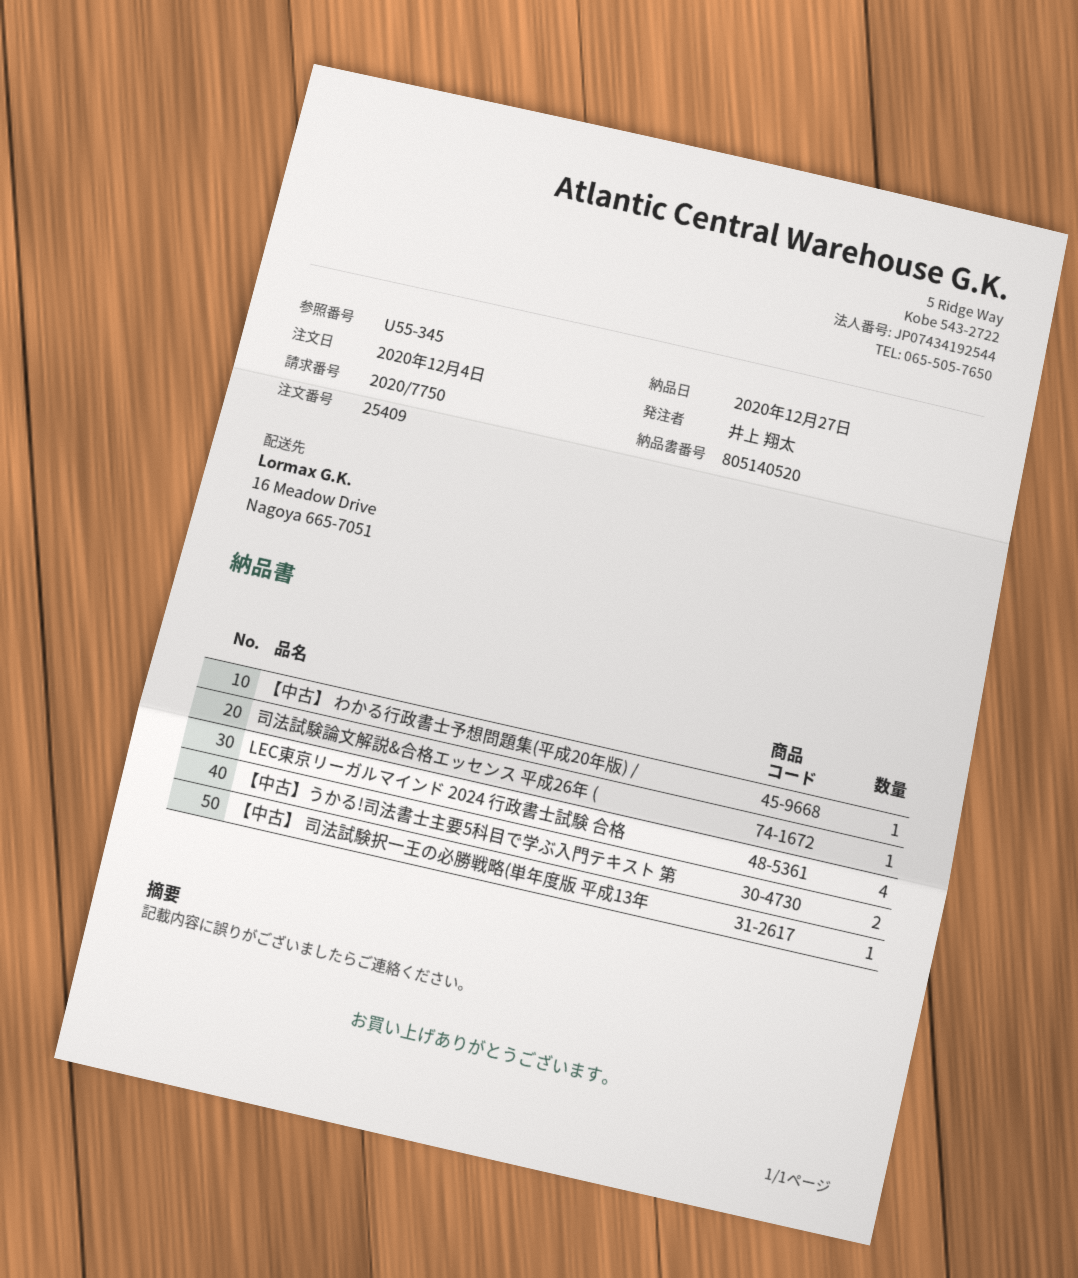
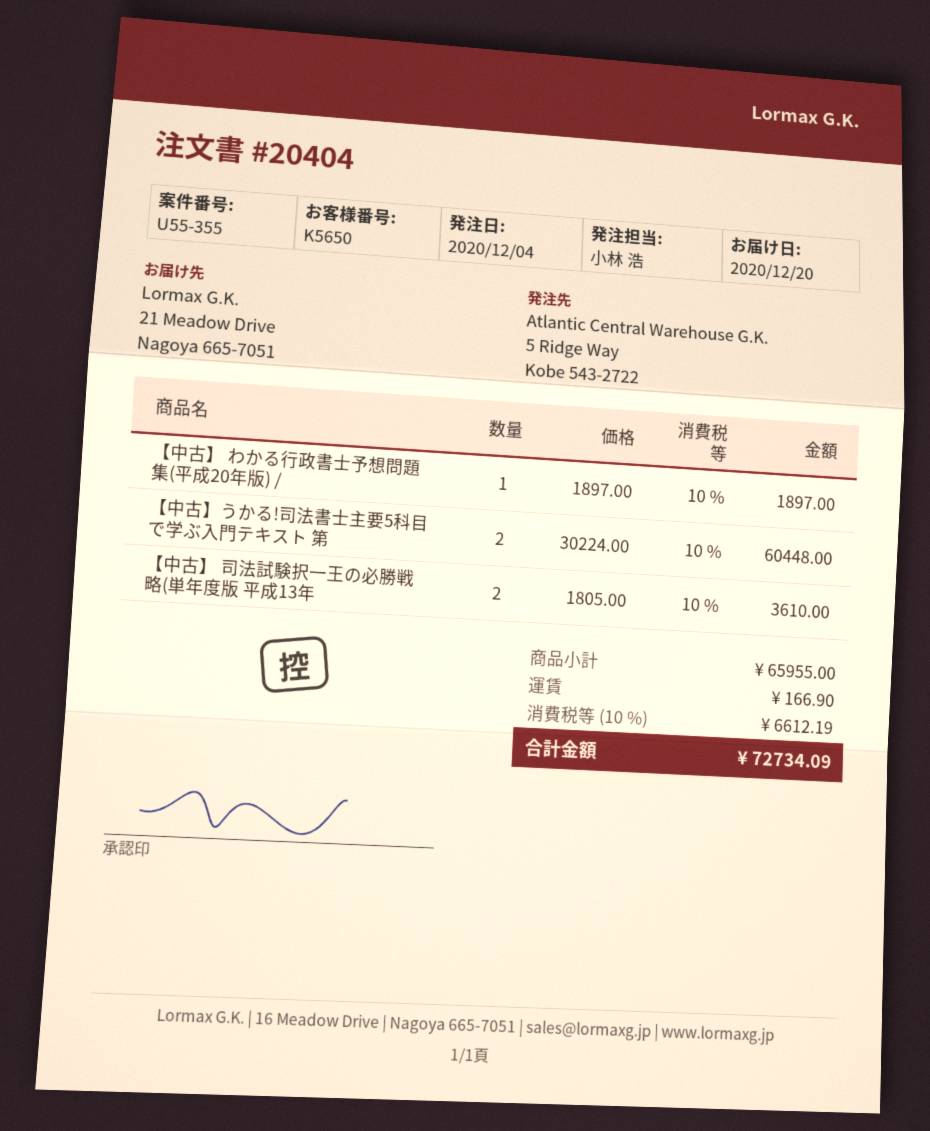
order number: 25409 -> 20404
delivery date: 2020-12-27 -> 2020-12-20
reference: U55-345 -> U55-355
ordered by: 井上 翔太 -> 小林 浩
ship to: 16 Meadow Drive, Nagoya 665-7051 -> 21 Meadow Drive, Nagoya 665-7051
司法試験論文解説&合格エッセンス 平成26年 (: 1 -> none
LEC東京リーガルマインド 2024 行政書士試験 合格: 4 -> none
【中古】 司法試験択一王の必勝戦略(単年度版 平成13年: 1 -> 2

